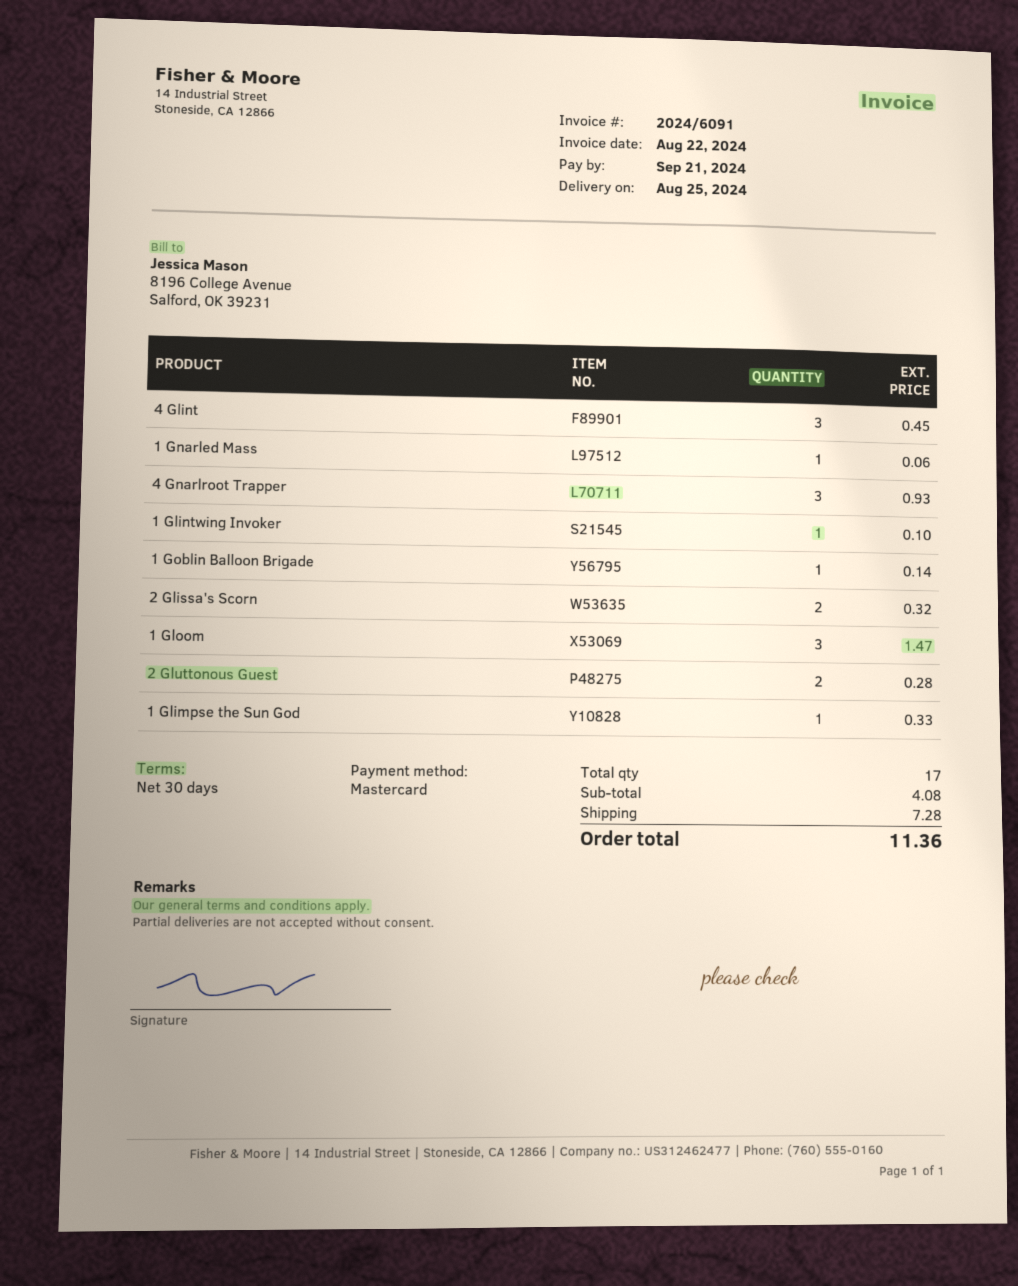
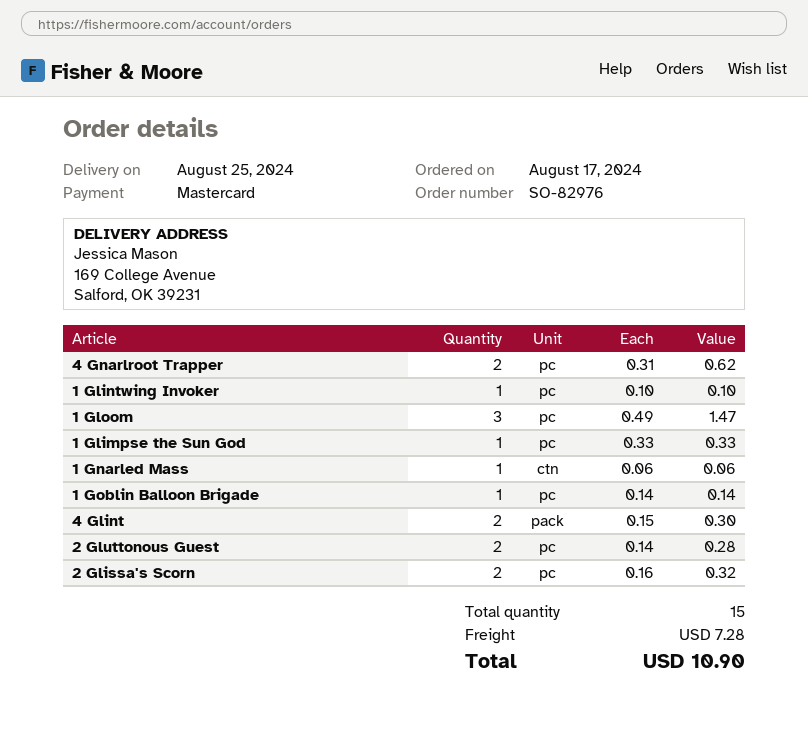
4 Glint: 3 for 0.45 -> 2 for 0.30
4 Gnarlroot Trapper: 3 for 0.93 -> 2 for 0.62
total quantity: 17 -> 15
total: 11.36 -> 10.90

